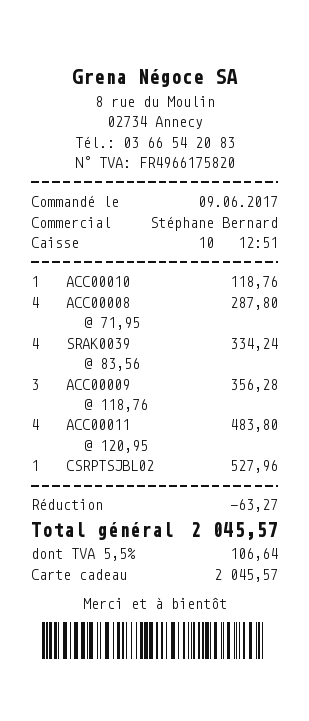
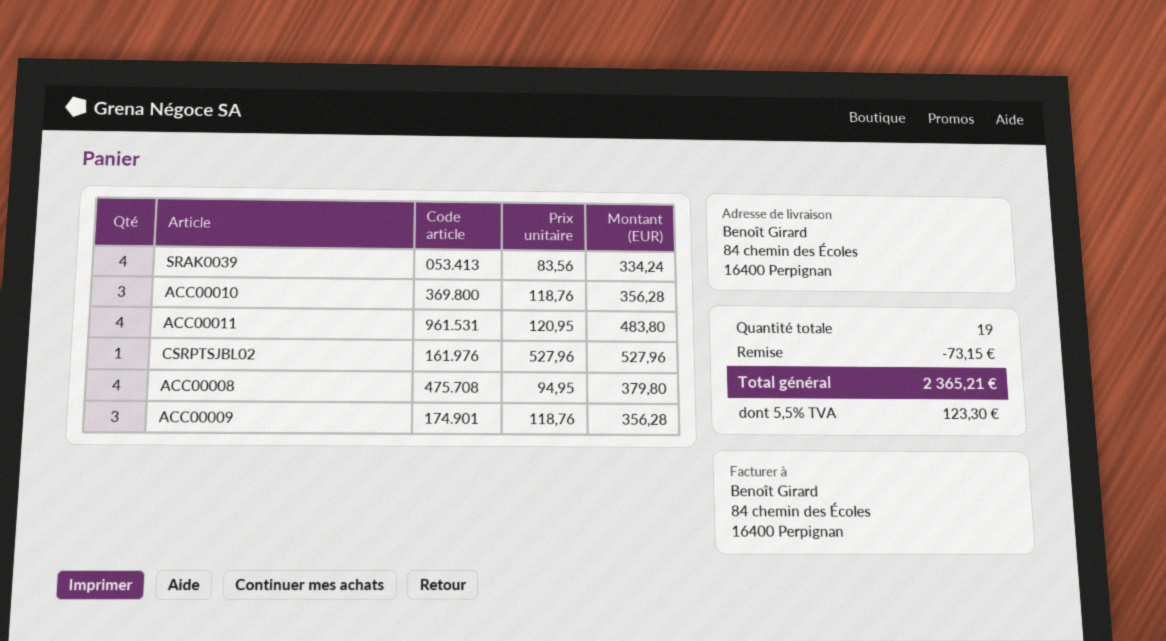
ACC00010: 1 x 118.76 = 118.76 -> 3 x 118.76 = 356.28
ACC00008: 4 x 71.95 = 287.80 -> 4 x 94.95 = 379.80
discount: 63.27 -> 73.15
tax: 5.5% = 106.64 -> 5.5% = 123.30
total: 2045.57 -> 2365.21

